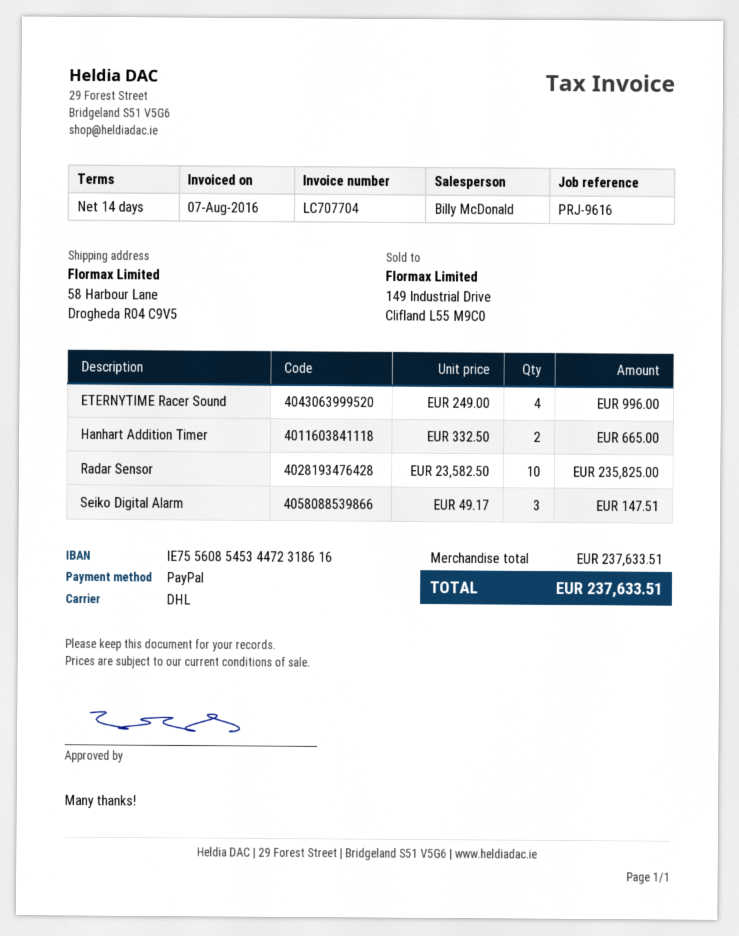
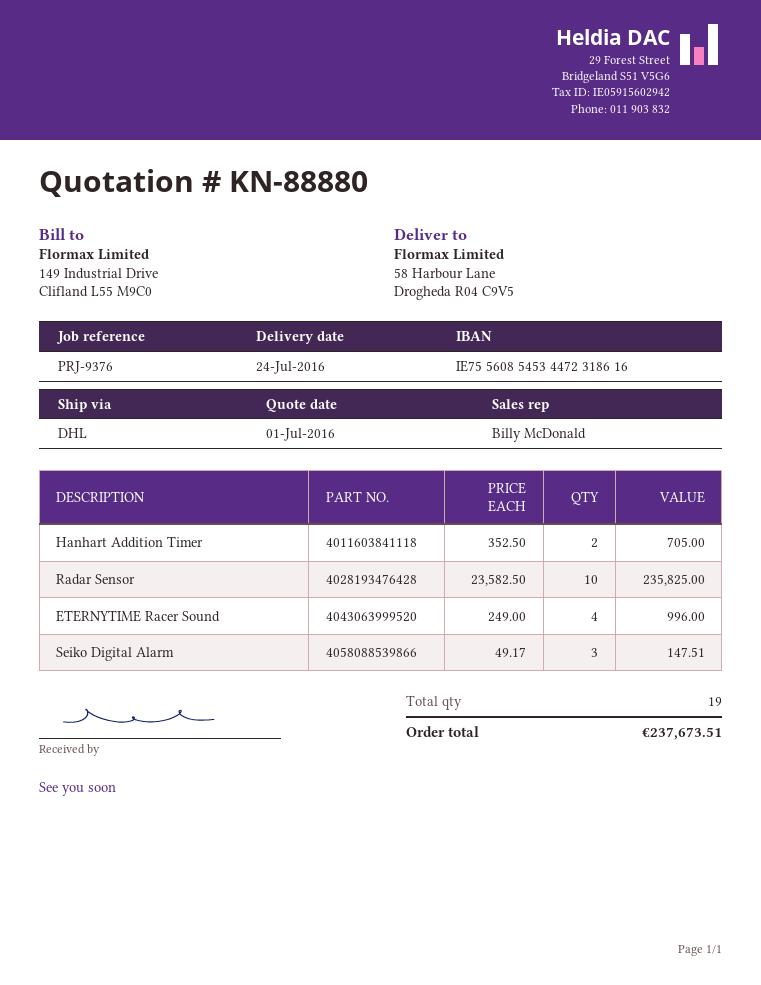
reference: PRJ-9616 -> PRJ-9376
Hanhart Addition Timer: 2 x 332.50 = 665.00 -> 2 x 352.50 = 705.00
total: 237633.51 -> 237673.51

